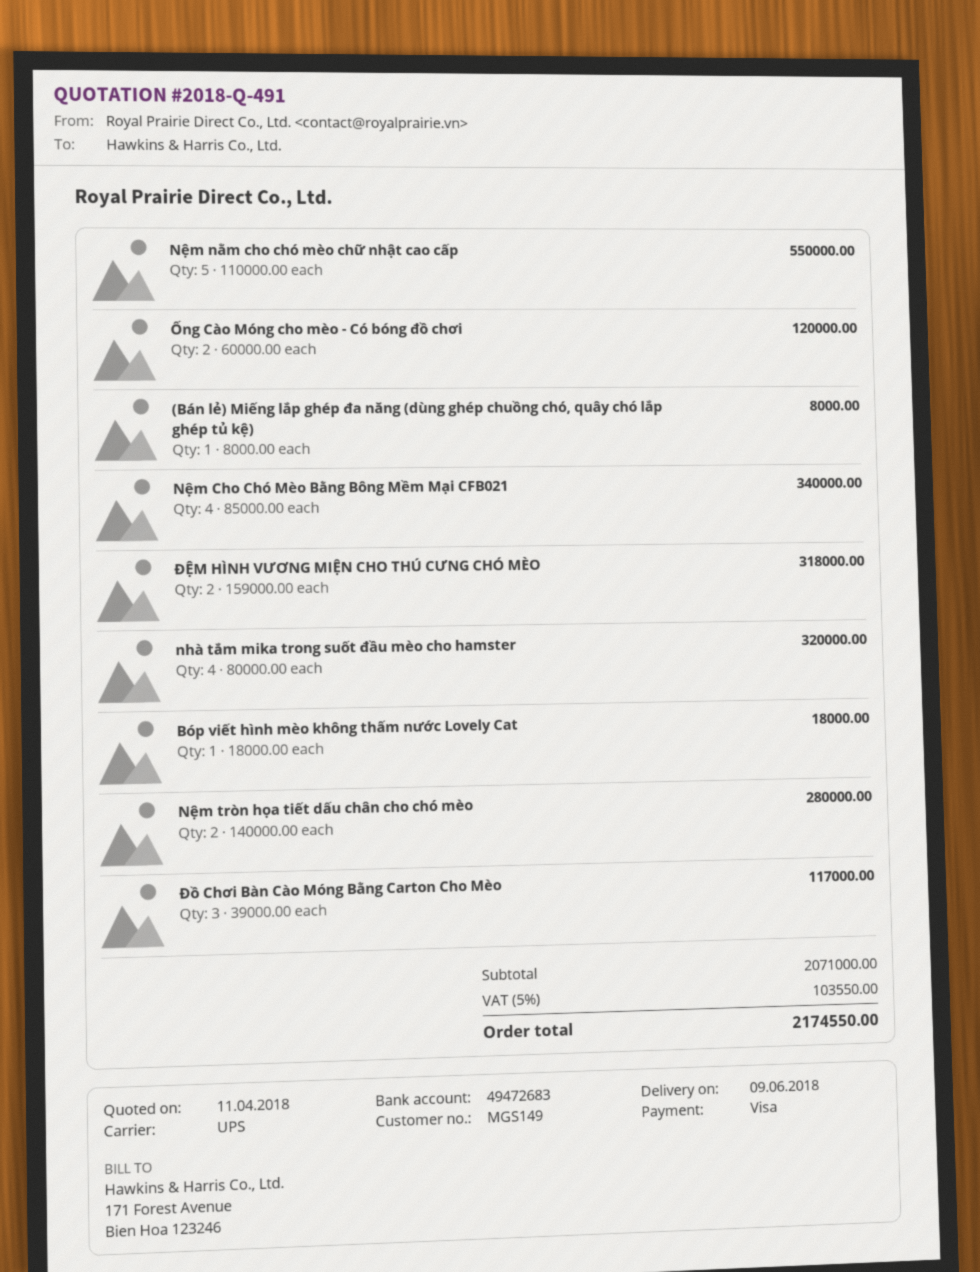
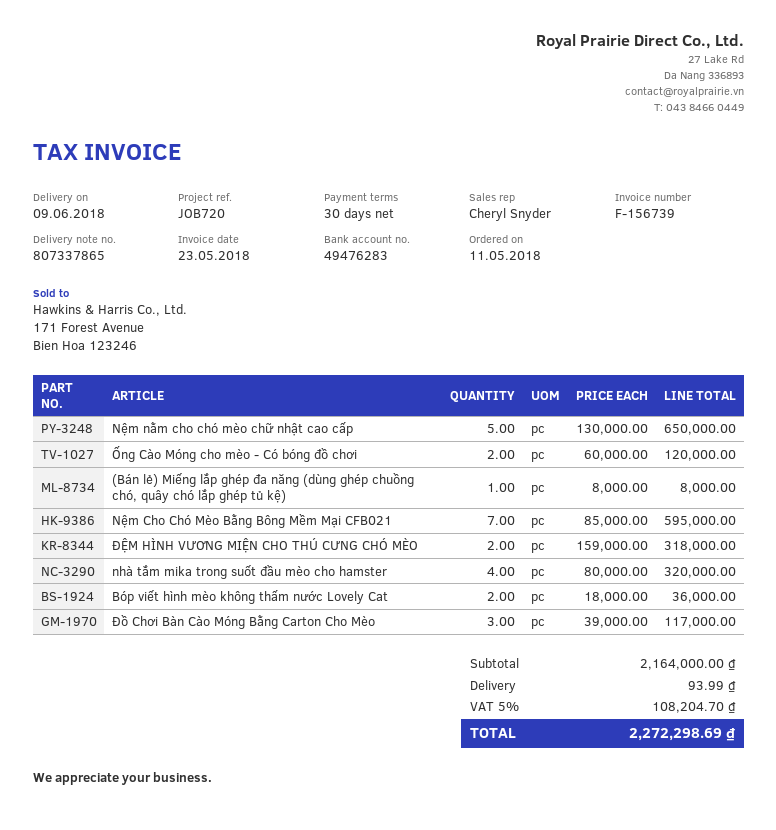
bank account: 49472683 -> 49476283
Nệm nằm cho chó mèo chữ nhật cao cấp: 5 x 110000.00 = 550000.00 -> 5 x 130000.00 = 650000.00
Nệm Cho Chó Mèo Bằng Bông Mềm Mại CFB021: 4 x 85000.00 = 340000.00 -> 7 x 85000.00 = 595000.00
Bóp viết hình mèo không thấm nước Lovely Cat: 1 x 18000.00 = 18000.00 -> 2 x 18000.00 = 36000.00
Nệm tròn họa tiết dấu chân cho chó mèo: 2 x 140000.00 = 280000.00 -> none
subtotal: 2071000.00 -> 2164000.00
shipping: none -> 93.99
tax: 5% = 103550.00 -> 5% = 108204.70
total: 2174550.00 -> 2272298.69

